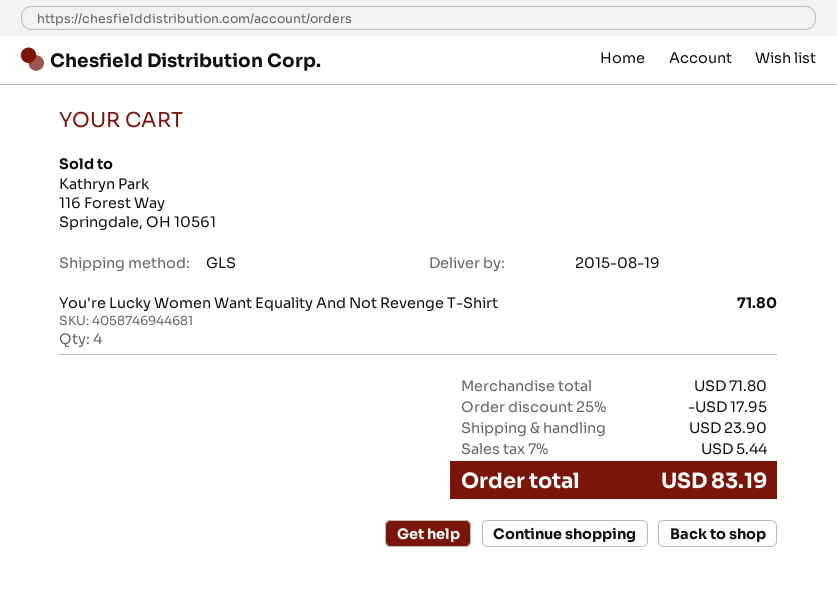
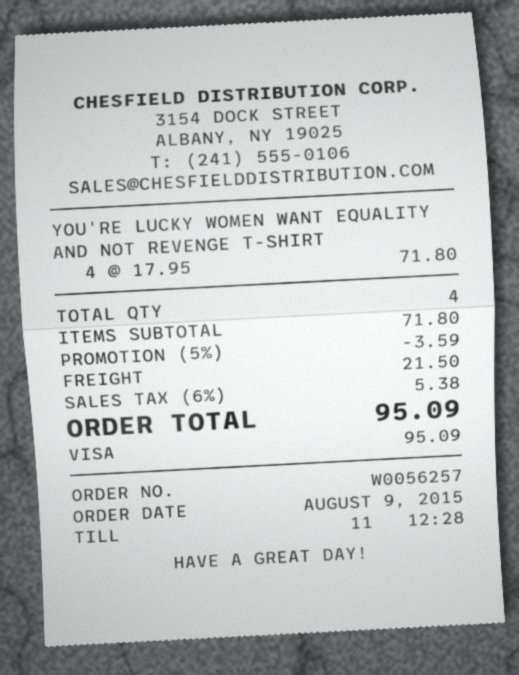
discount: 25% = 17.95 -> 5% = 3.59
shipping: 23.90 -> 21.50
tax: 7% = 5.44 -> 6% = 5.38
total: 83.19 -> 95.09

